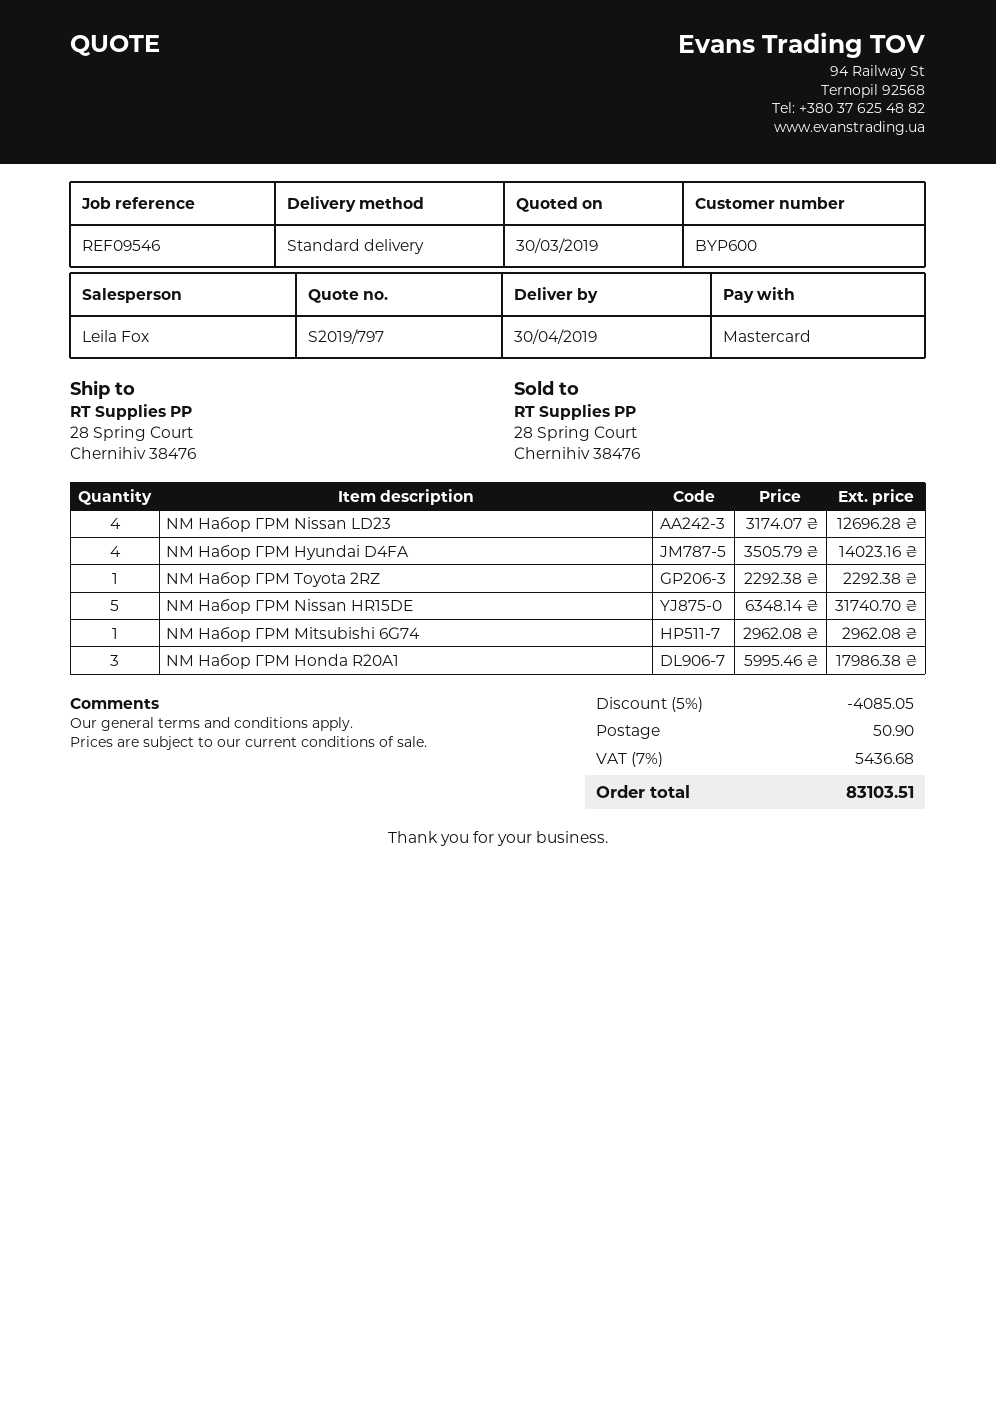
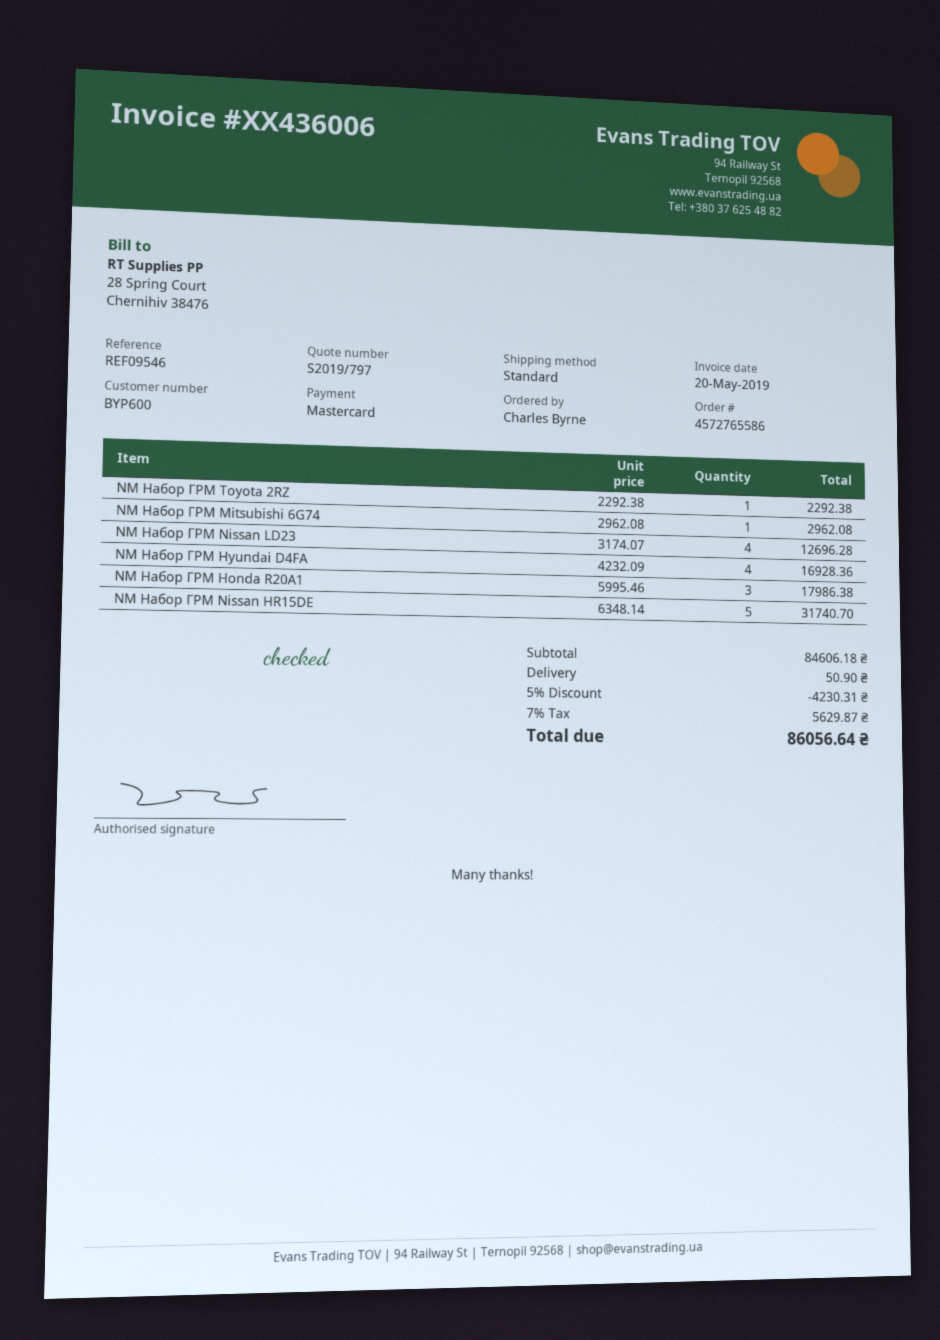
NM Набор ГРМ Hyundai D4FA: 4 x 3505.79 = 14023.16 -> 4 x 4232.09 = 16928.36
discount: 5% = 4085.05 -> 5% = 4230.31
tax: 7% = 5436.68 -> 7% = 5629.87
total: 83103.51 -> 86056.64

